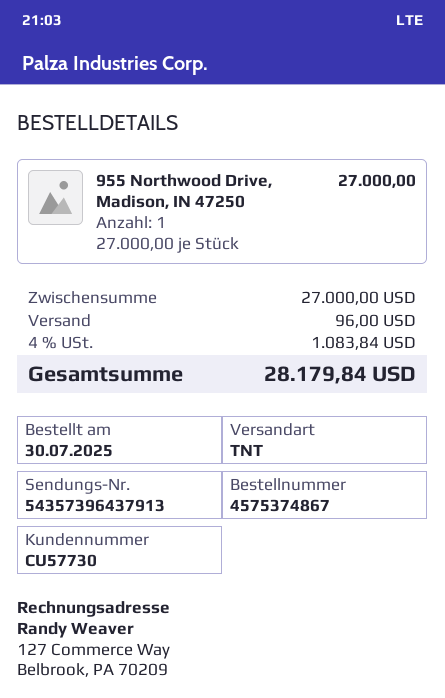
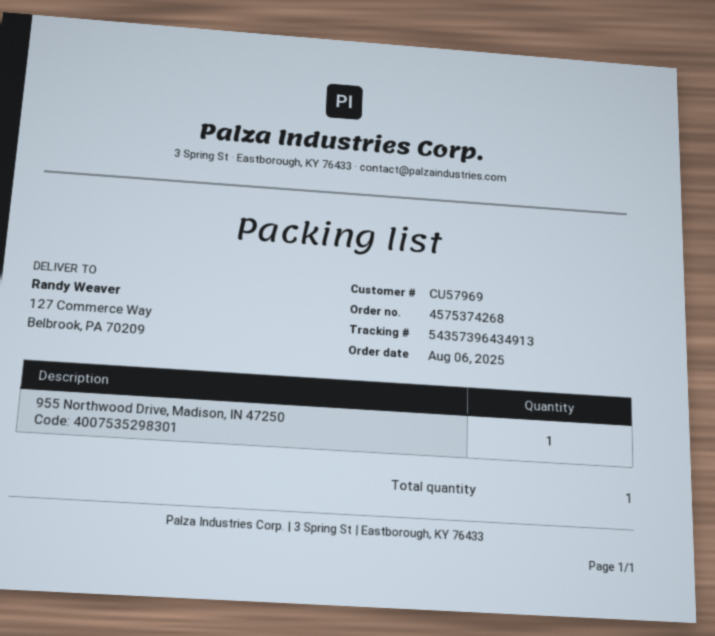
order number: 4575374867 -> 4575374268
order date: 2025-07-30 -> 2025-08-06
customer number: CU57730 -> CU57969
tracking number: 54357396437913 -> 54357396434913

